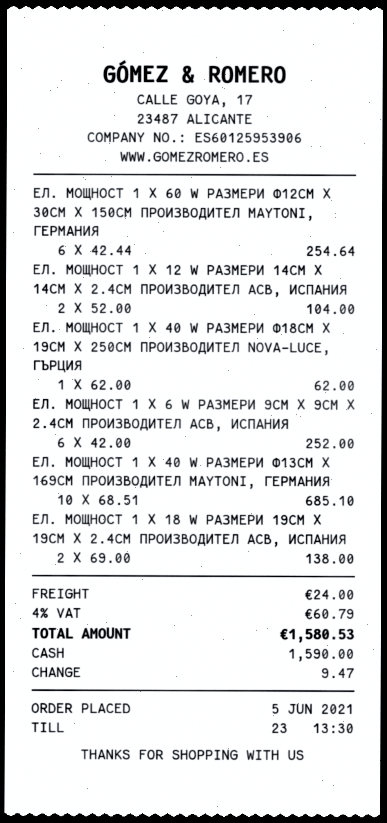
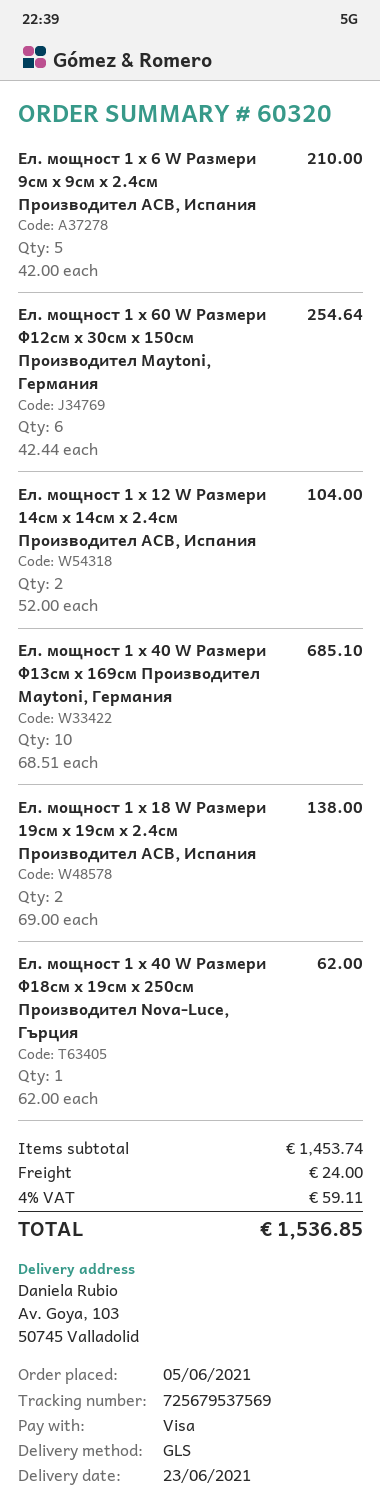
payment method: cash -> Visa
ЕЛ. МОЩНОСТ 1 Х 6 W РАЗМЕРИ 9СМ X 9СМ X 2.4СМ ПРОИЗВОДИТЕЛ ACB, ИСПАНИЯ: 6 x 42.00 = 252.00 -> 5 x 42.00 = 210.00
tax: 4% = 60.79 -> 4% = 59.11
total: 1580.53 -> 1536.85

